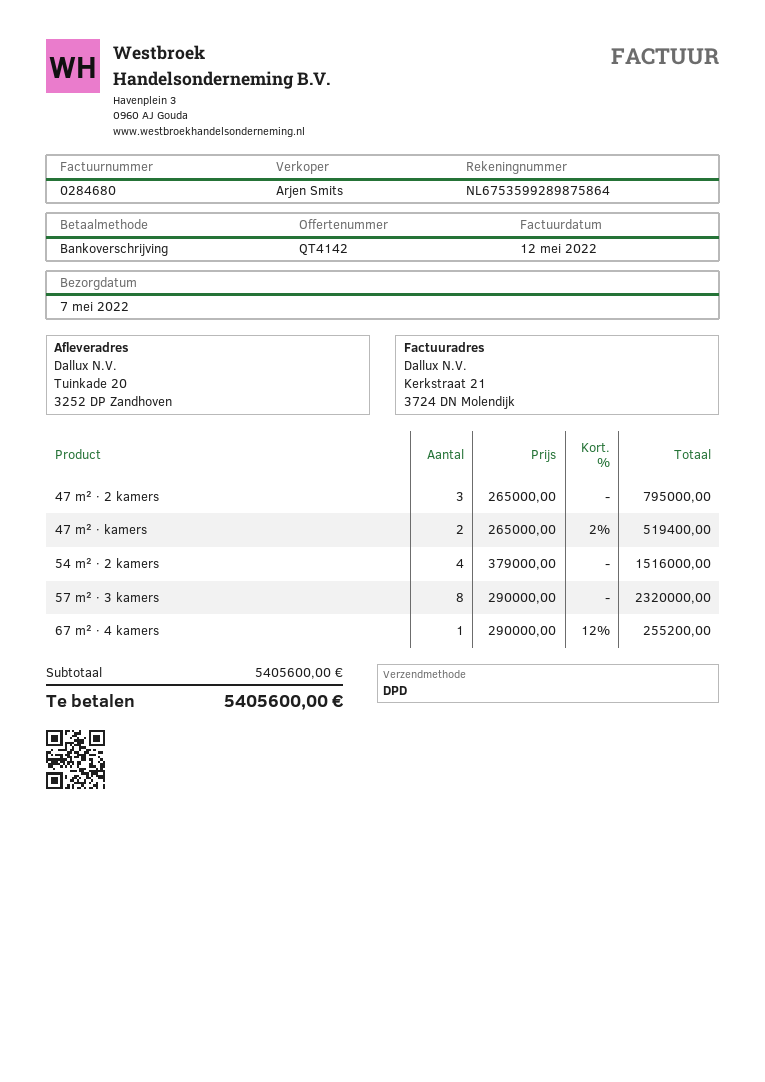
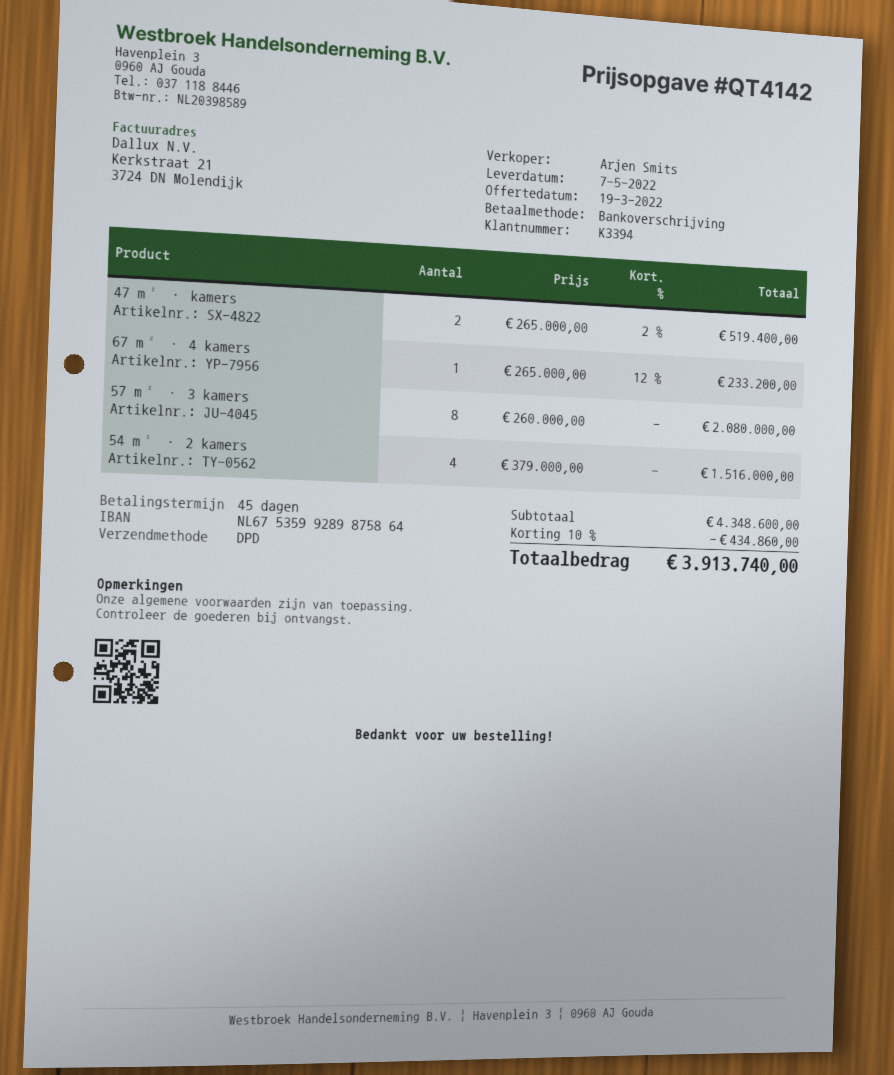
47 m² · 2 kamers: 3 x 265000.00 = 795000.00 -> none
57 m² · 3 kamers: 8 x 290000.00 = 2320000.00 -> 8 x 260000.00 = 2080000.00
67 m² · 4 kamers: 1 x 290000.00 - 12% = 255200.00 -> 1 x 265000.00 - 12% = 233200.00
subtotal: 5405600.00 -> 4348600.00
discount: none -> 10% = 434860.00
total: 5405600.00 -> 3913740.00

